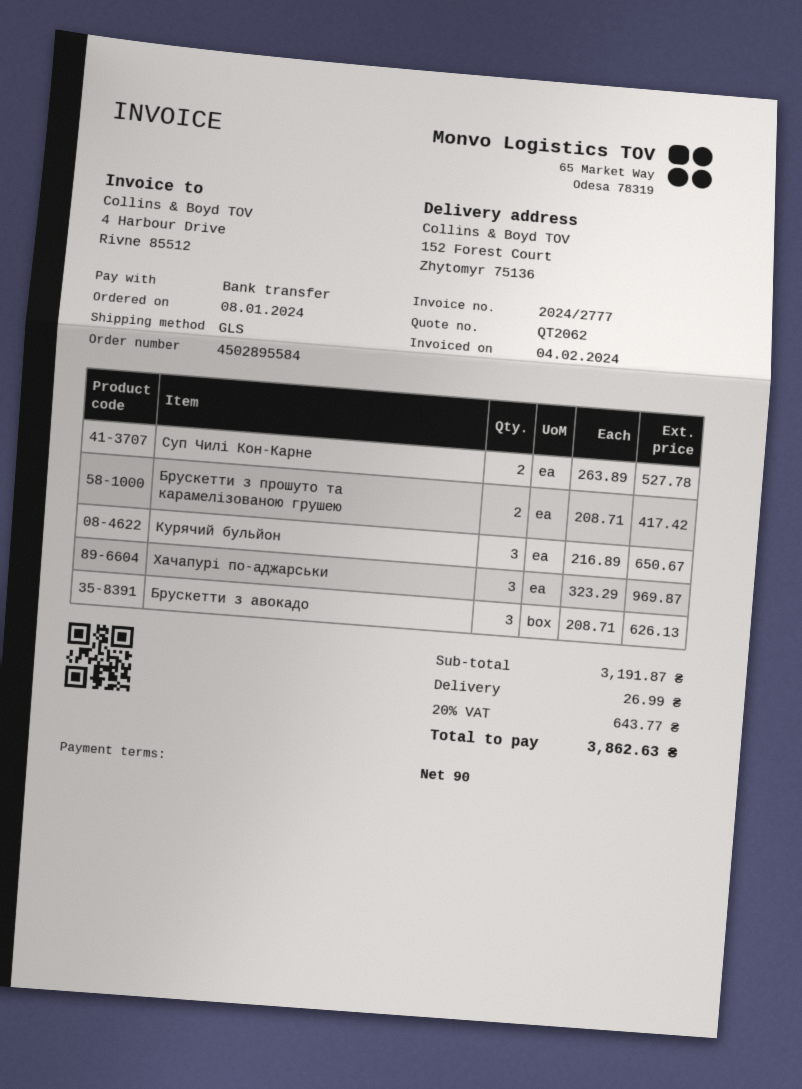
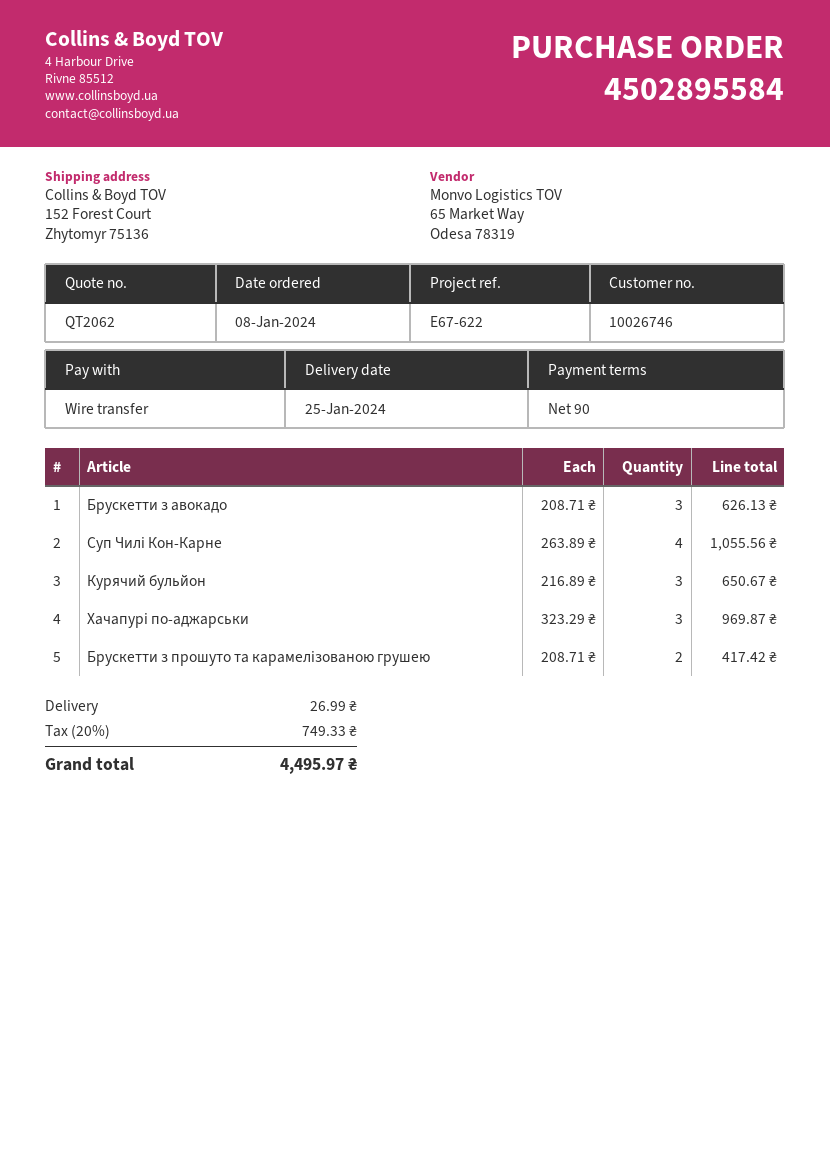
Суп Чилі Кон-Карне: 2 x 263.89 = 527.78 -> 4 x 263.89 = 1055.56
tax: 20% = 643.77 -> 20% = 749.33
total: 3862.63 -> 4495.97

